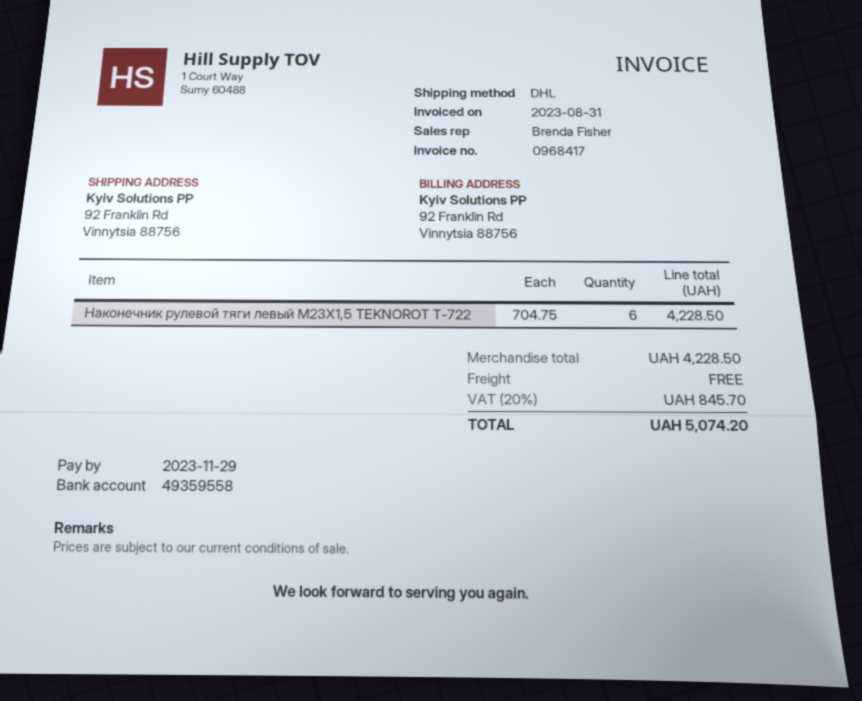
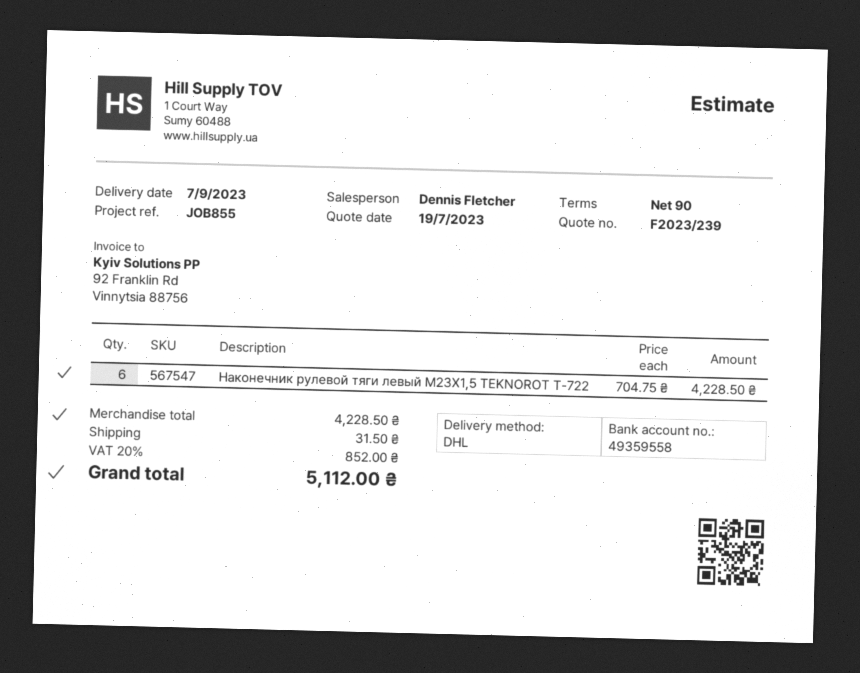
sales rep: Brenda Fisher -> Dennis Fletcher
shipping: 0.00 -> 31.50
tax: 20% = 845.70 -> 20% = 852.00
total: 5074.20 -> 5112.00

